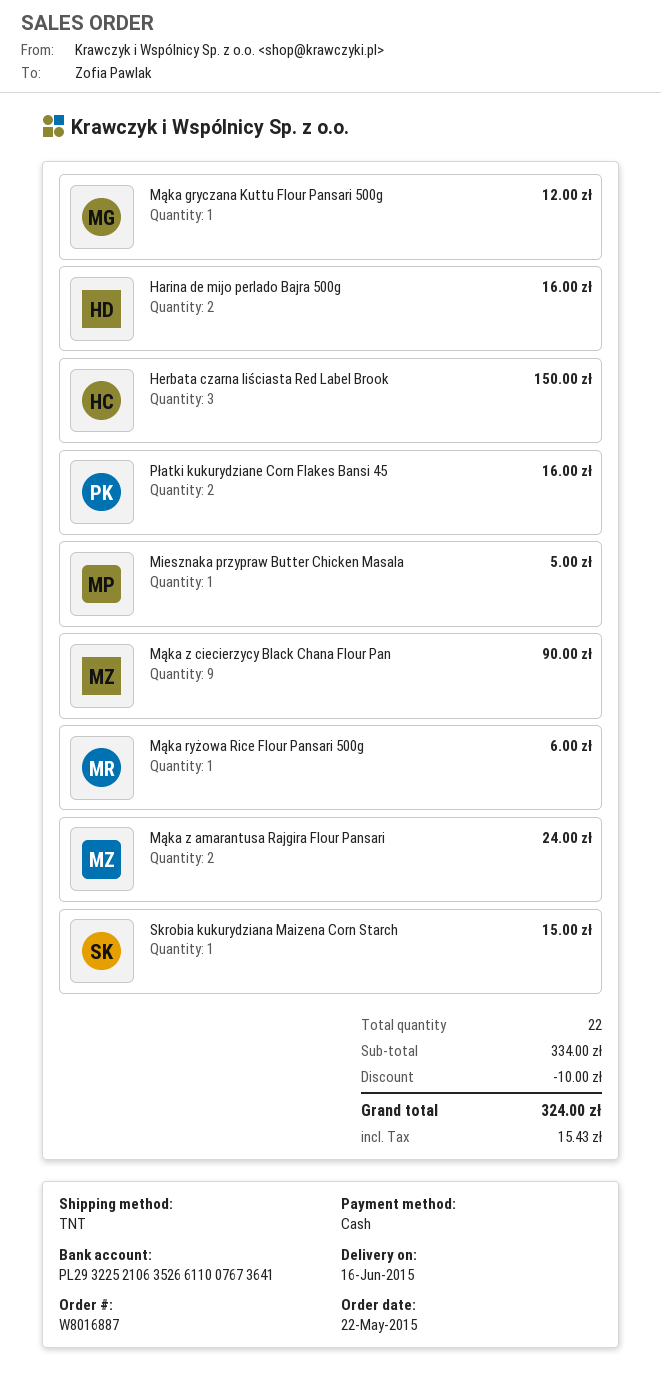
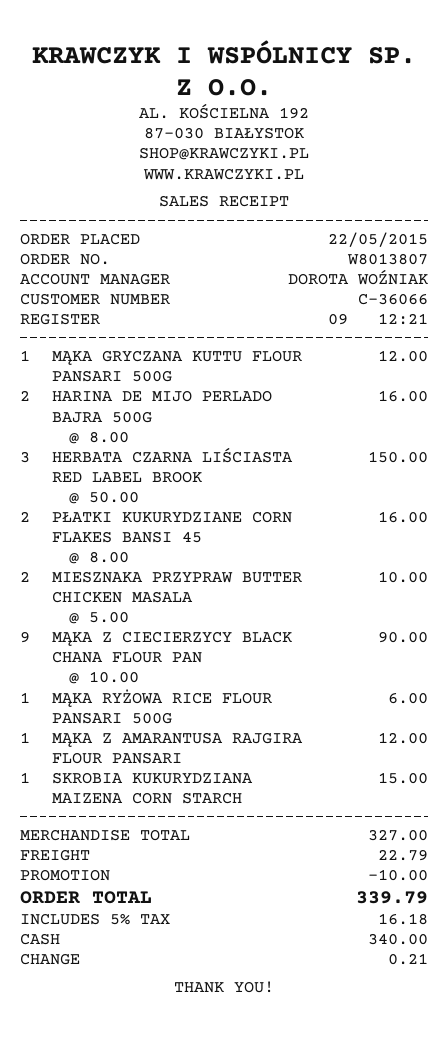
order number: W8016887 -> W8013807
Miesznaka przypraw Butter Chicken Masala: 1 for 5.00 -> 2 for 10.00
Mąka z amarantusa Rajgira Flour Pansari: 2 for 24.00 -> 1 for 12.00
subtotal: 334.00 -> 327.00
shipping: none -> 22.79
tax: 15.43 -> 16.18
total: 324.00 -> 339.79

